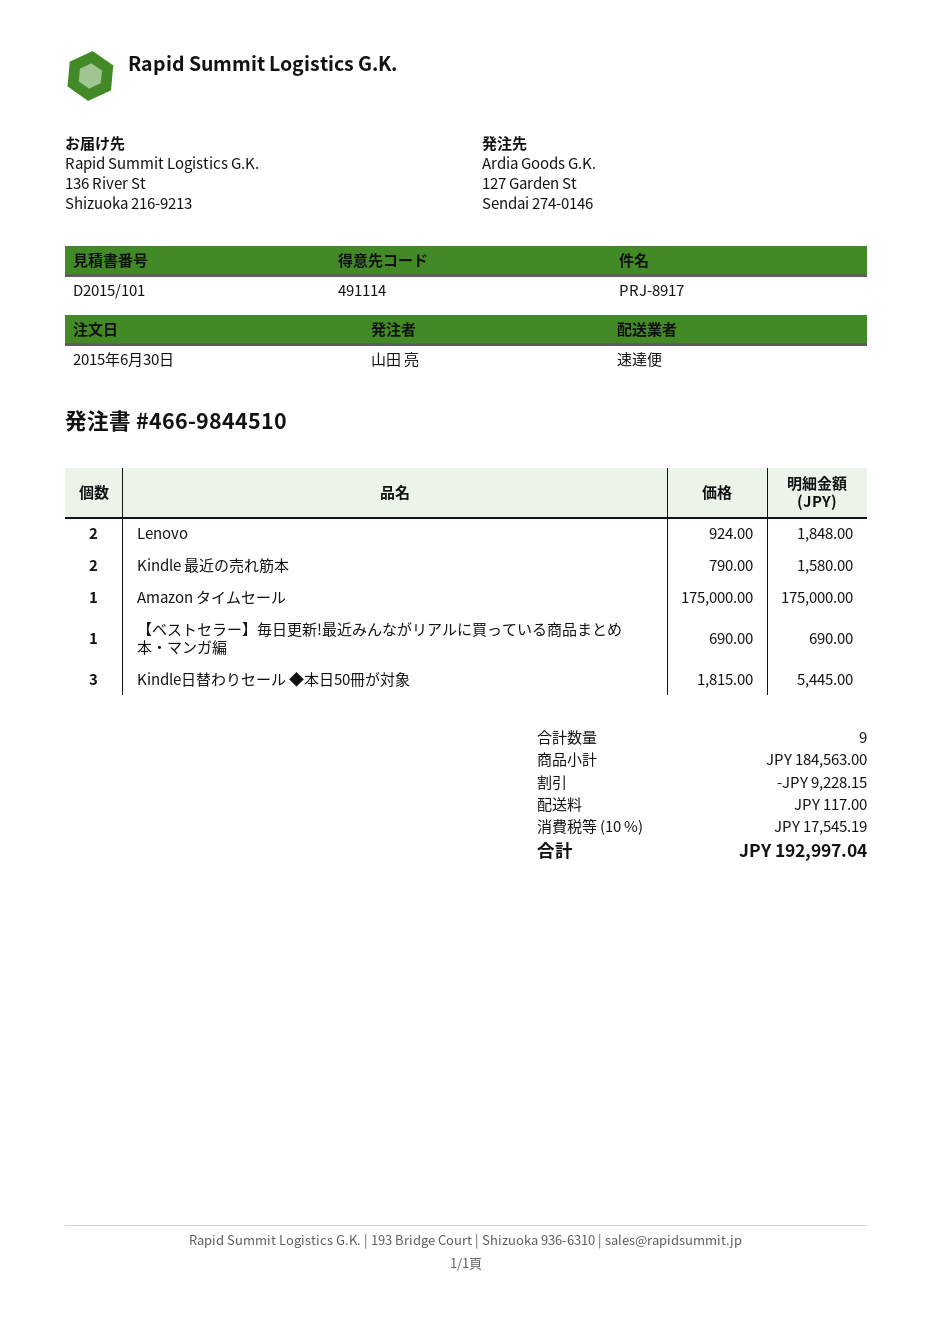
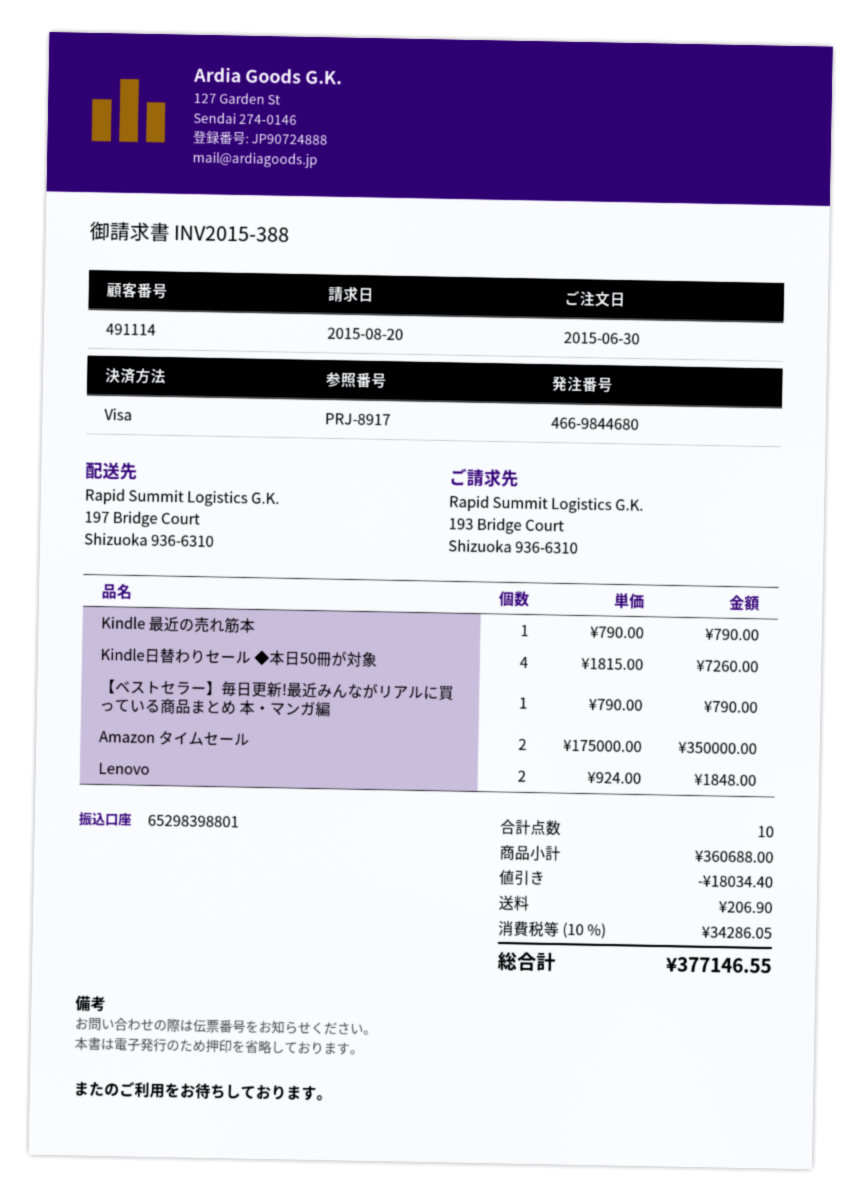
order number: 466-9844510 -> 466-9844680
ship to: 136 River St, Shizuoka 216-9213 -> 197 Bridge Court, Shizuoka 936-6310
Kindle 最近の売れ筋本: 2 x 790.00 = 1580.00 -> 1 x 790.00 = 790.00
Amazon タイムセール: 1 x 175000.00 = 175000.00 -> 2 x 175000.00 = 350000.00
【ベストセラー】毎日更新!最近みんながリアルに買っている商品まとめ 本・マンガ編: 1 x 690.00 = 690.00 -> 1 x 790.00 = 790.00
Kindle日替わりセール ◆本日50冊が対象: 3 x 1815.00 = 5445.00 -> 4 x 1815.00 = 7260.00
total quantity: 9 -> 10
subtotal: 184563.00 -> 360688.00
discount: 9228.15 -> 18034.40
shipping: 117.00 -> 206.90
tax: 10% = 17545.19 -> 10% = 34286.05
total: 192997.04 -> 377146.55

